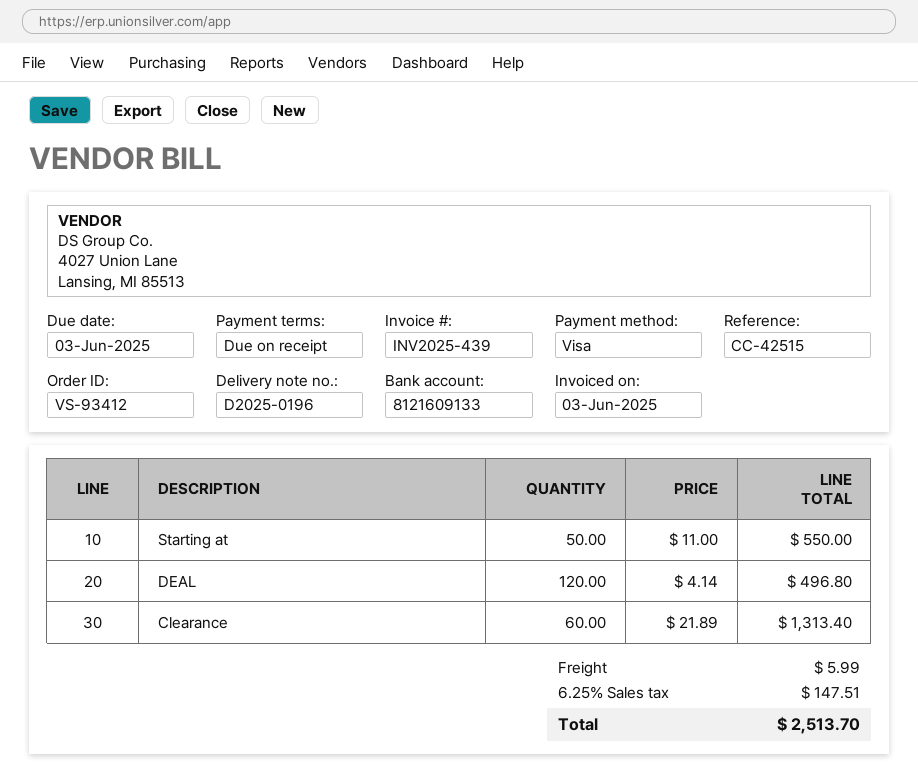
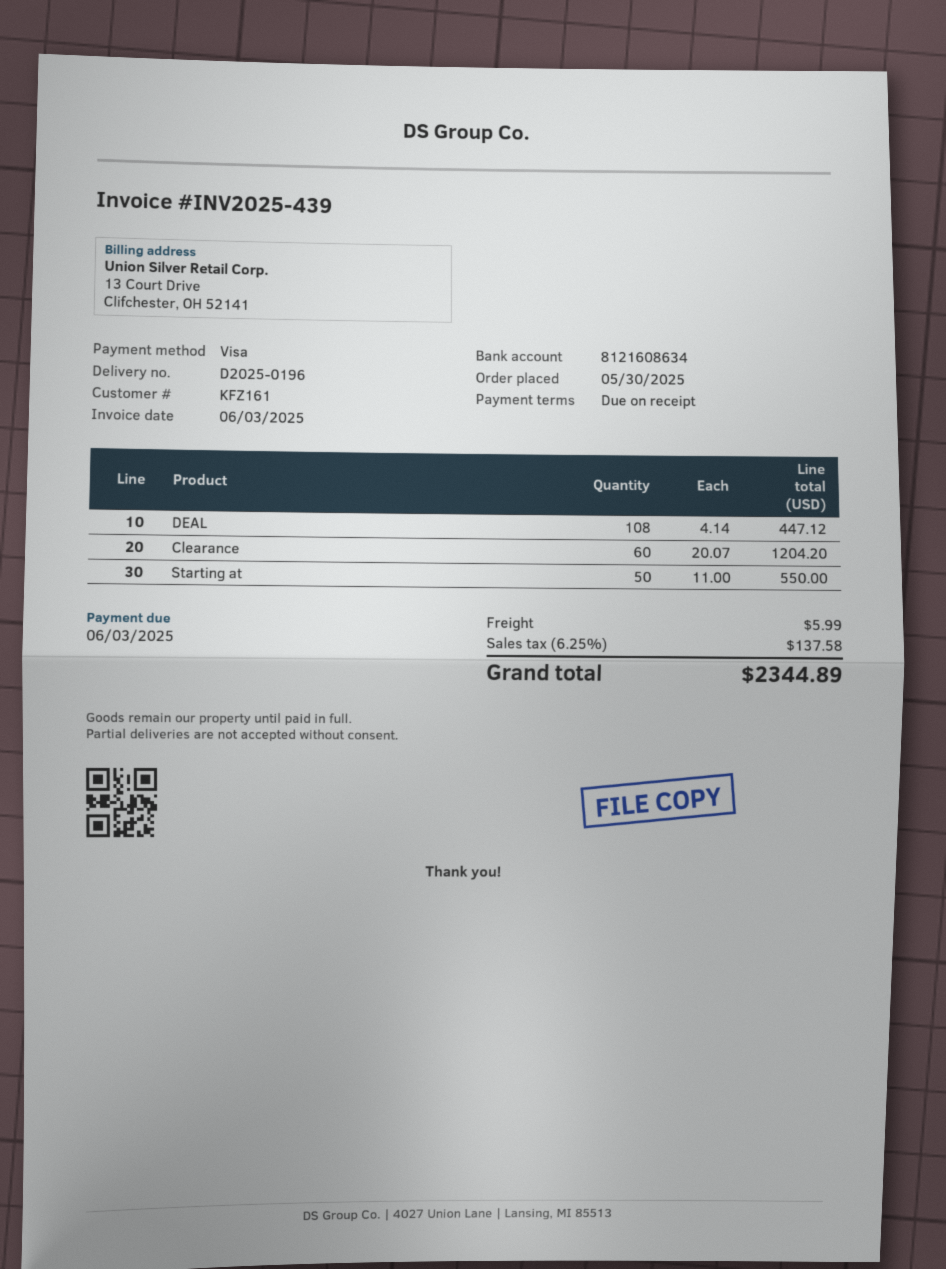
bank account: 8121609133 -> 8121608634
DEAL: 120 x 4.14 = 496.80 -> 108 x 4.14 = 447.12
Clearance: 60 x 21.89 = 1313.40 -> 60 x 20.07 = 1204.20
tax: 6.25% = 147.51 -> 6.25% = 137.58
total: 2513.70 -> 2344.89

